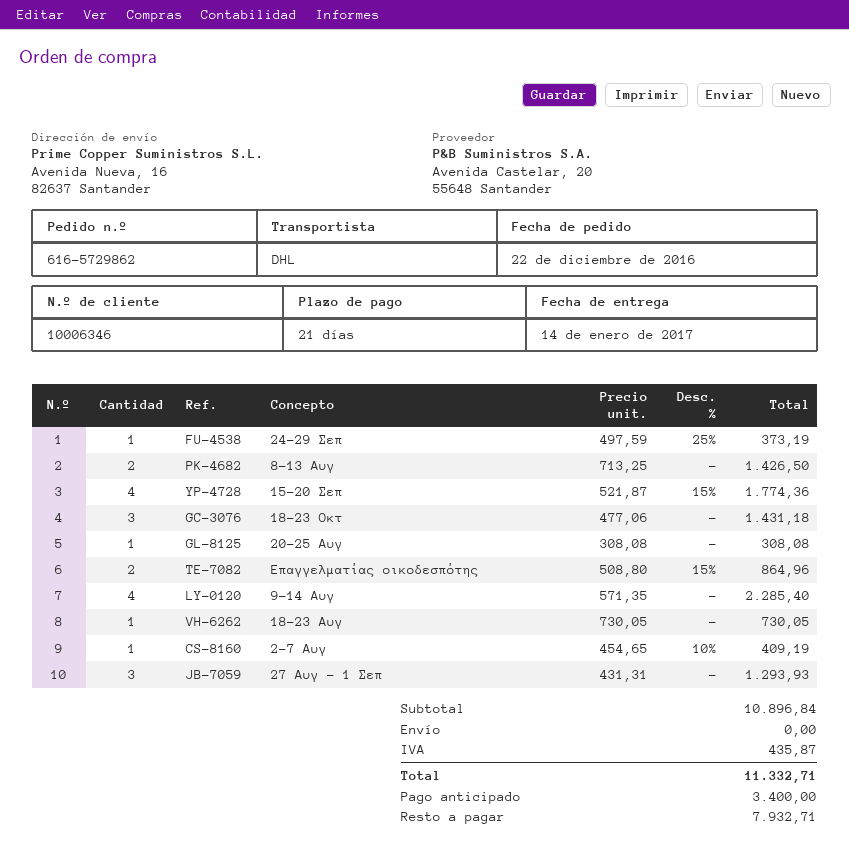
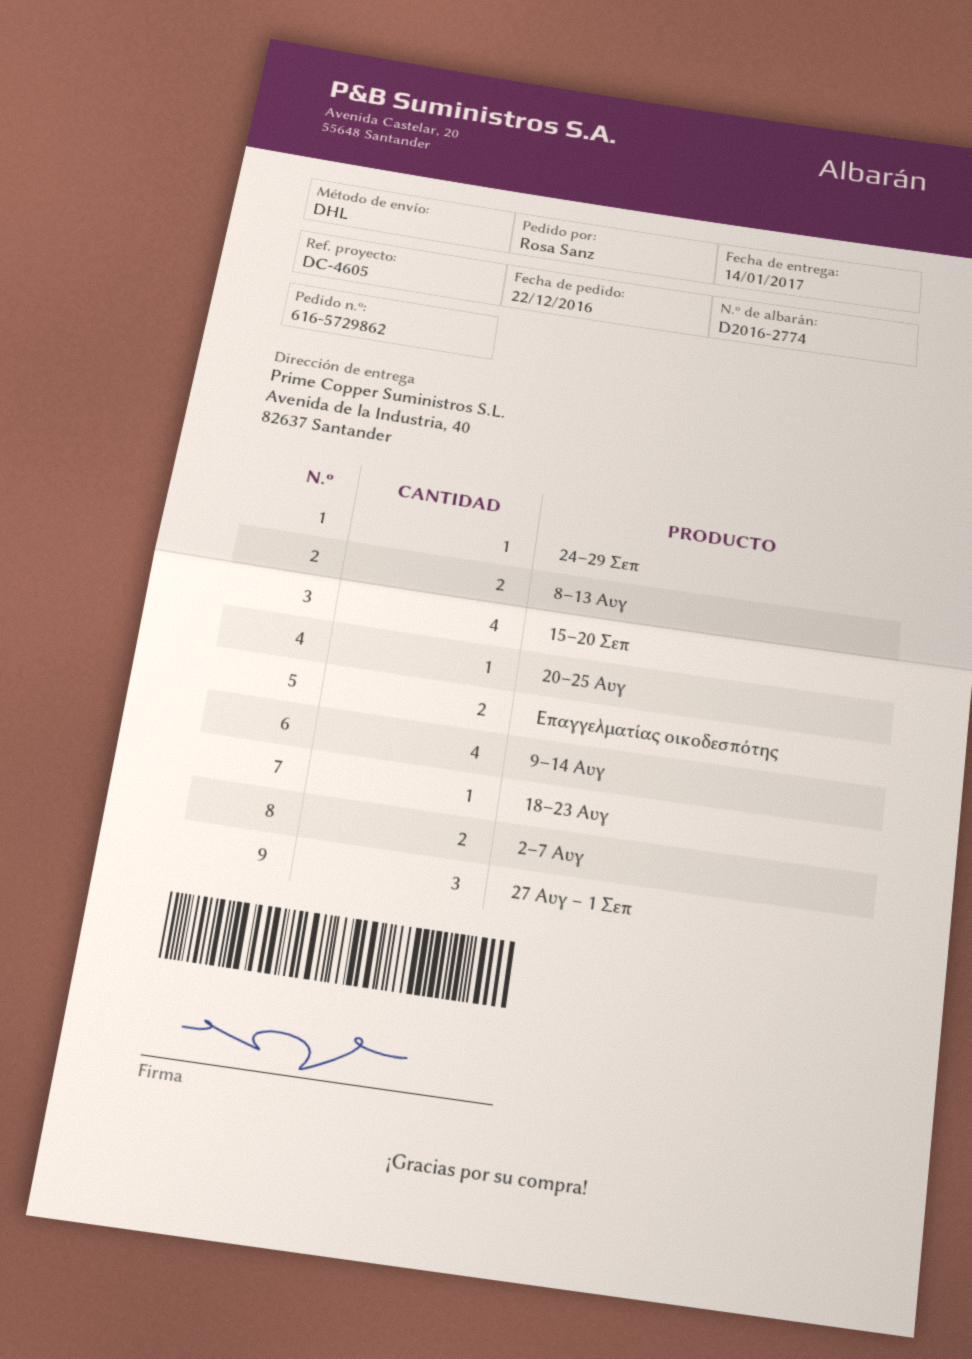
ship to: Avenida Nueva, 16, 82637 Santander -> Avenida de la Industria, 40, 82637 Santander
18–23 Οκτ: 3 -> none
2–7 Αυγ: 1 -> 2

